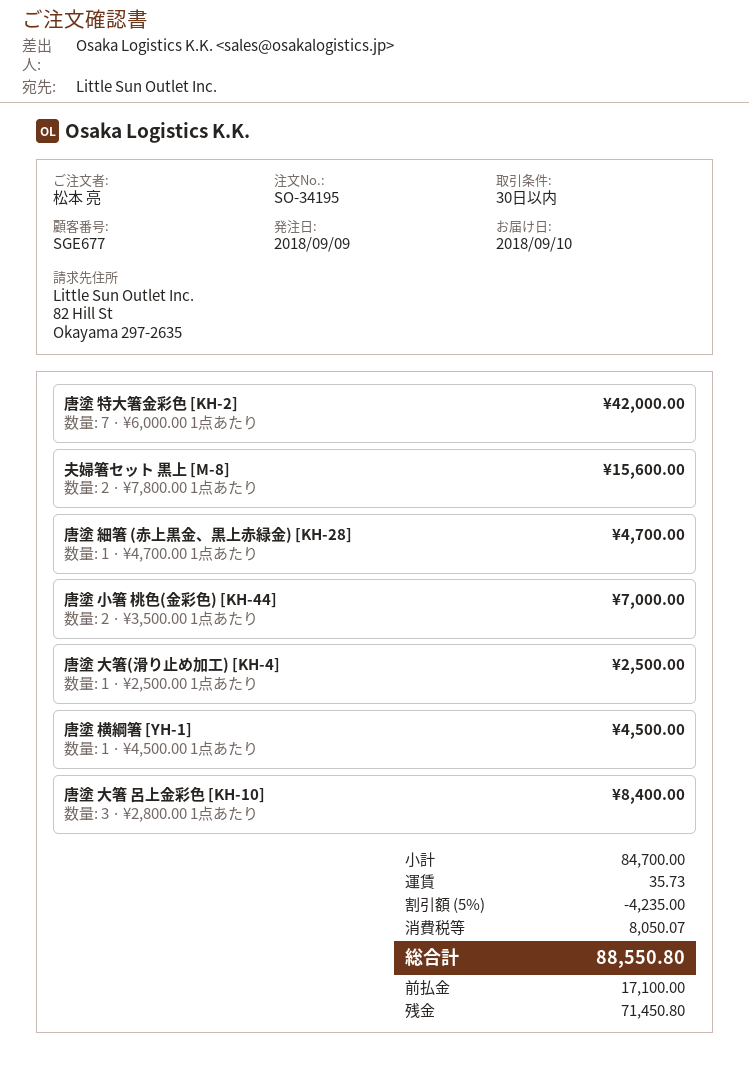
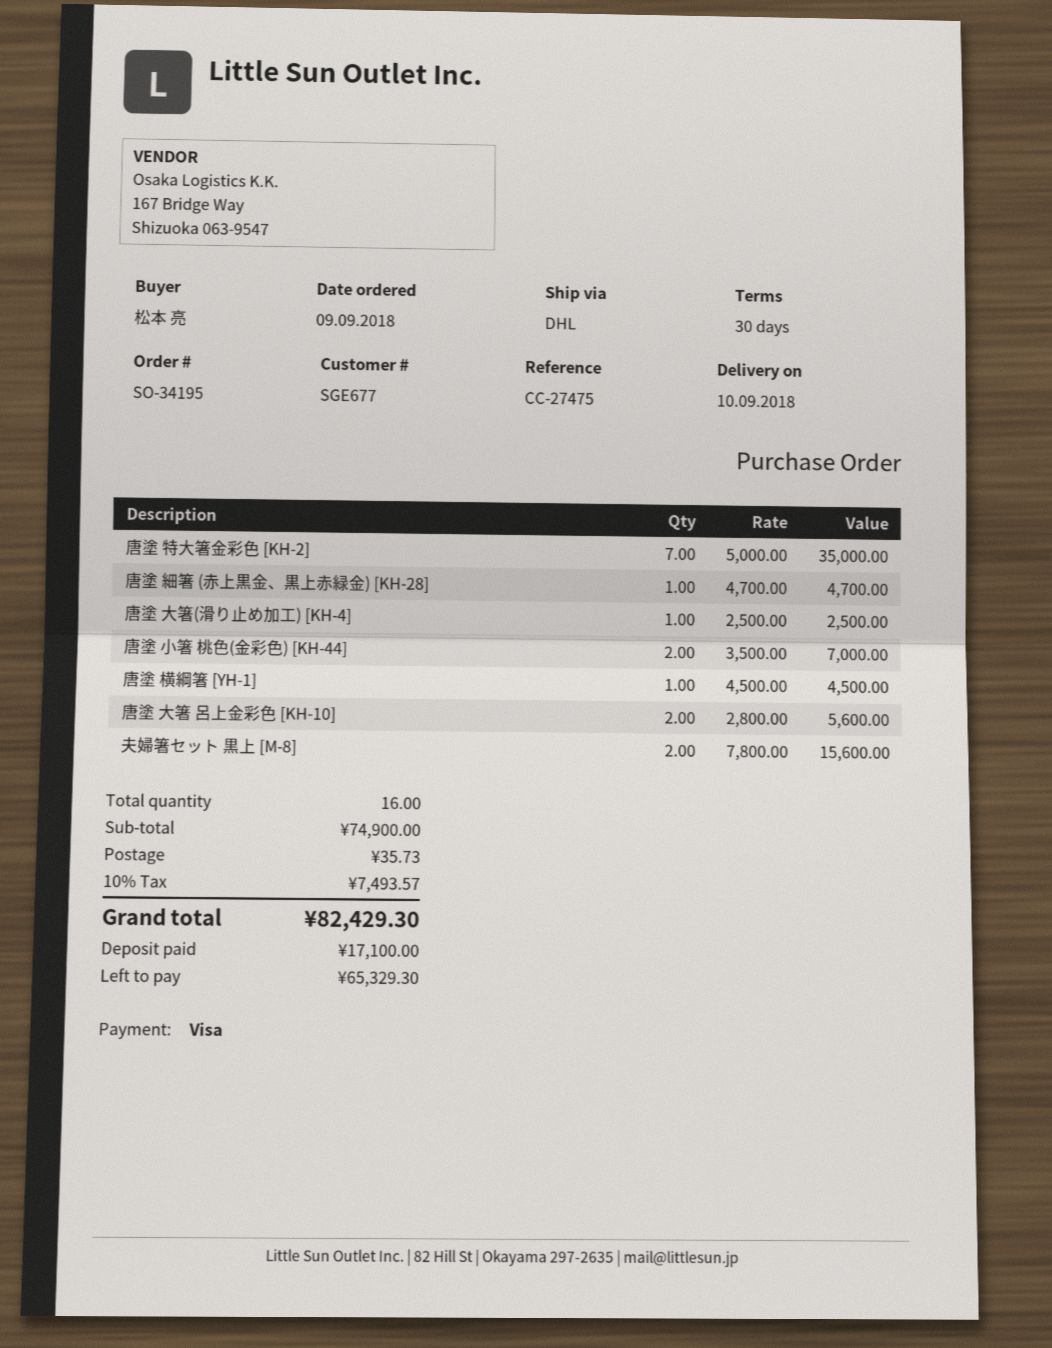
唐塗 特大箸金彩色 [KH-2]: 7 x 6000.00 = 42000.00 -> 7 x 5000.00 = 35000.00
唐塗 大箸 呂上金彩色 [KH-10]: 3 x 2800.00 = 8400.00 -> 2 x 2800.00 = 5600.00
subtotal: 84700.00 -> 74900.00
discount: 5% = 4235.00 -> none
tax: 8050.07 -> 7493.57
total: 88550.80 -> 82429.30
balance: 71450.80 -> 65329.30

